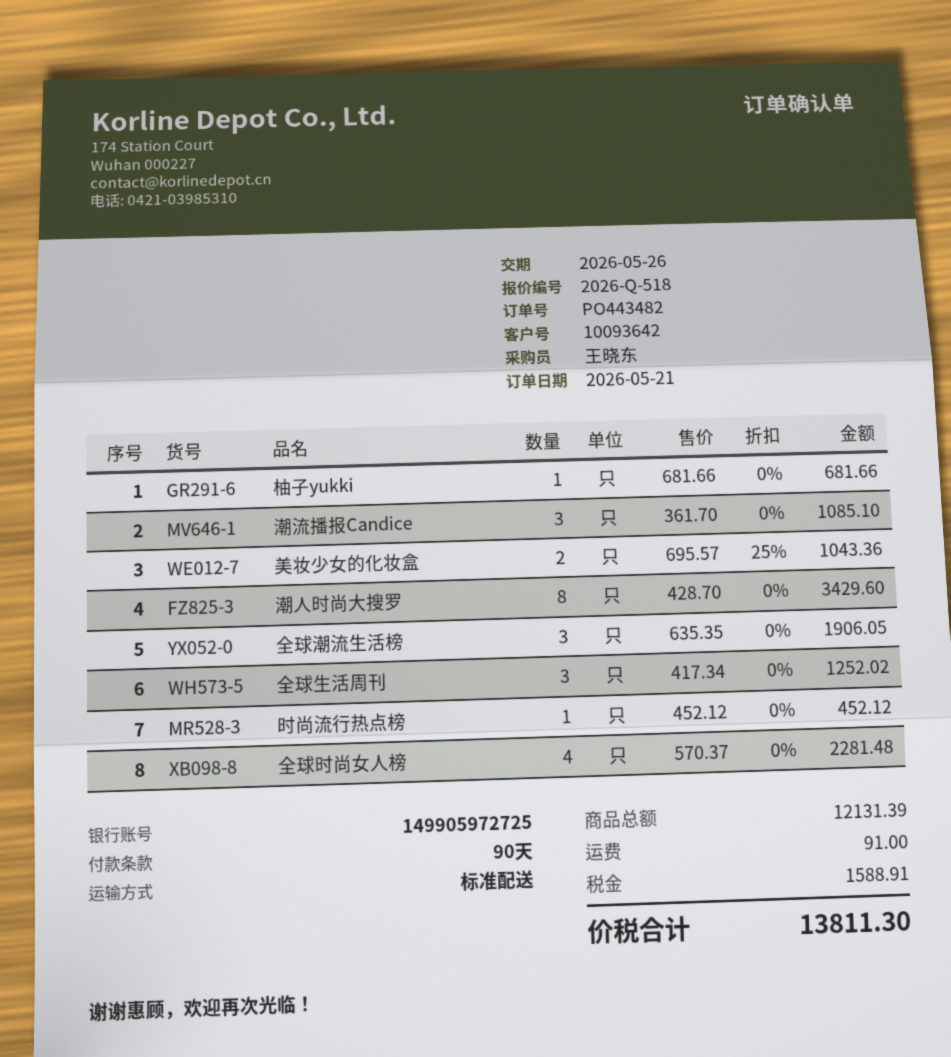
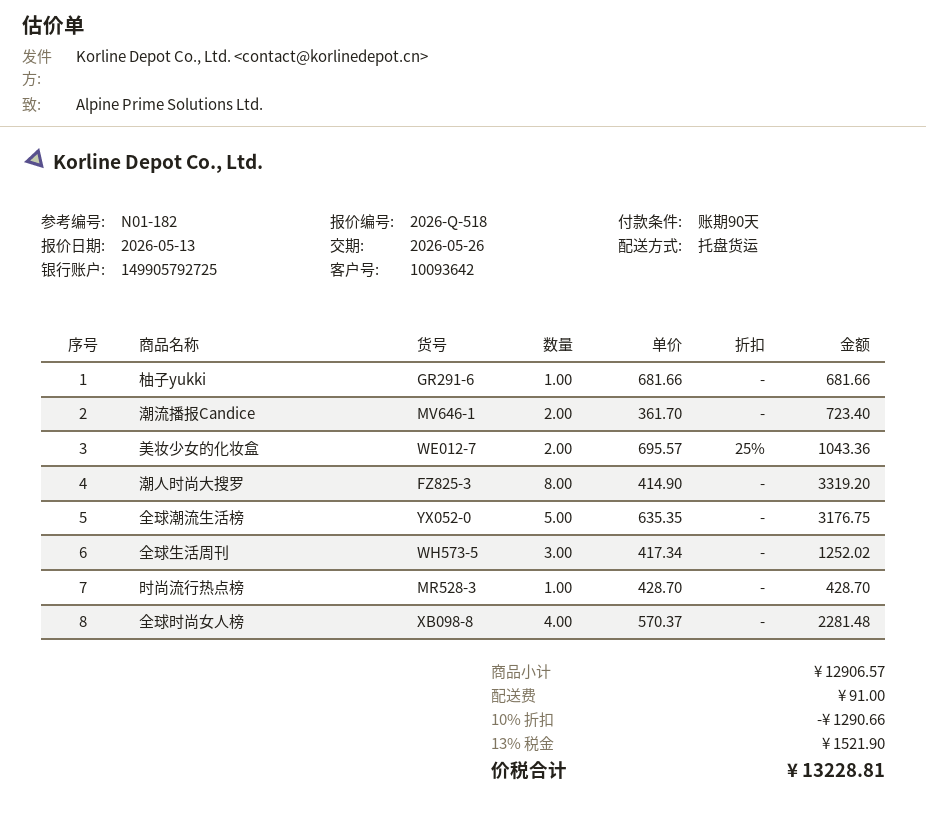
bank account: 149905972725 -> 149905792725
shipping method: standard -> pallet freight
潮流播报Candice: 3 x 361.70 = 1085.10 -> 2 x 361.70 = 723.40
潮人时尚大搜罗: 8 x 428.70 = 3429.60 -> 8 x 414.90 = 3319.20
全球潮流生活榜: 3 x 635.35 = 1906.05 -> 5 x 635.35 = 3176.75
时尚流行热点榜: 1 x 452.12 = 452.12 -> 1 x 428.70 = 428.70
subtotal: 12131.39 -> 12906.57
discount: none -> 10% = 1290.66
tax: 1588.91 -> 1521.90
total: 13811.30 -> 13228.81

